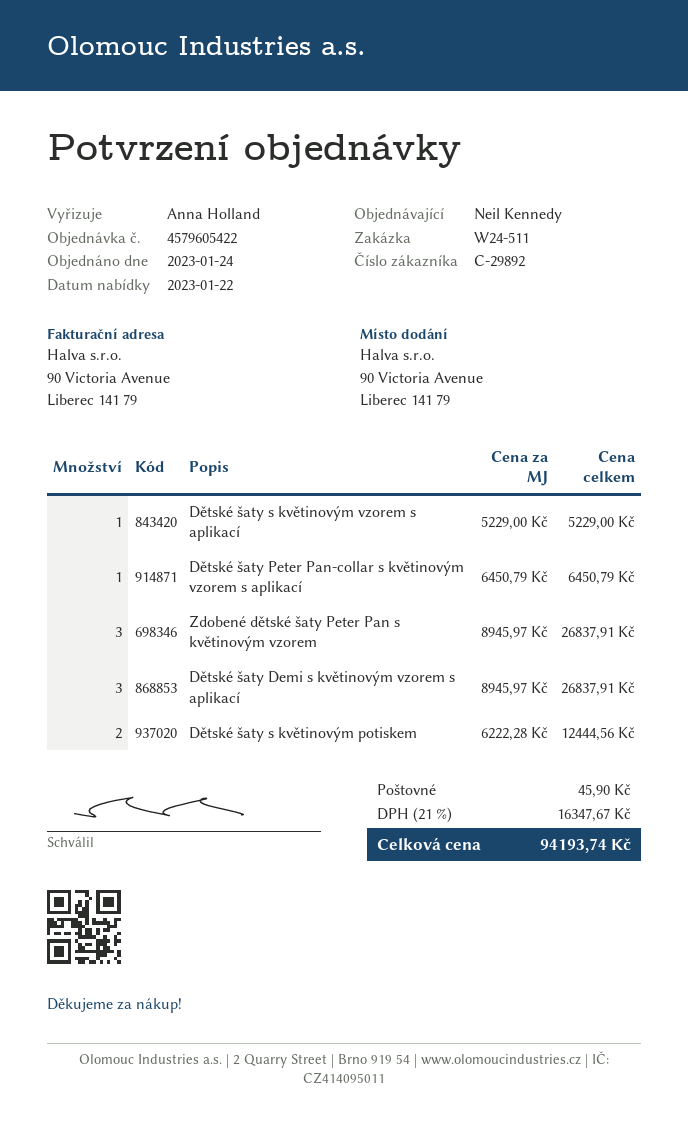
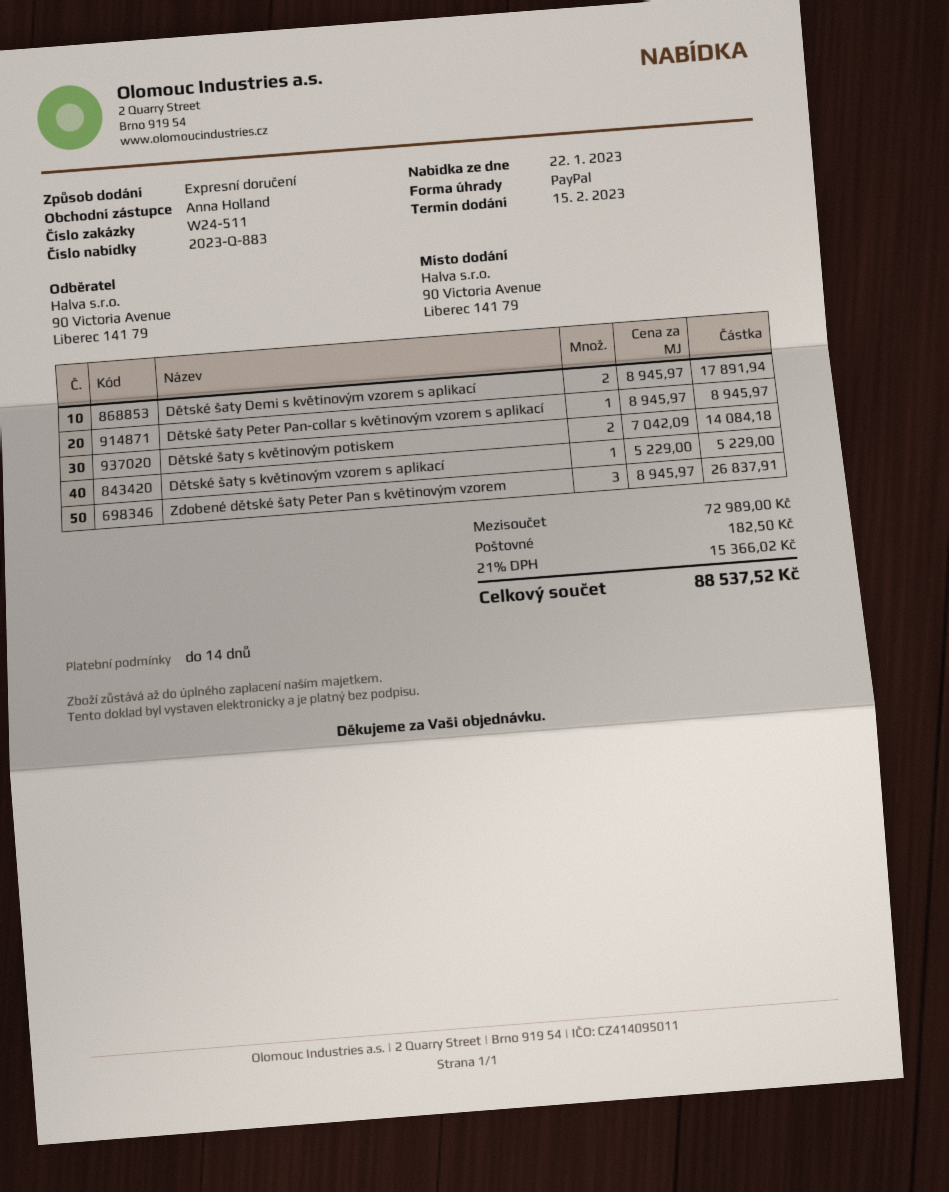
Dětské šaty Peter Pan-collar s květinovým vzorem s aplikací: 1 x 6450.79 = 6450.79 -> 1 x 8945.97 = 8945.97
Dětské šaty Demi s květinovým vzorem s aplikací: 3 x 8945.97 = 26837.91 -> 2 x 8945.97 = 17891.94
Dětské šaty s květinovým potiskem: 2 x 6222.28 = 12444.56 -> 2 x 7042.09 = 14084.18
shipping: 45.90 -> 182.50
tax: 21% = 16347.67 -> 21% = 15366.02
total: 94193.74 -> 88537.52

